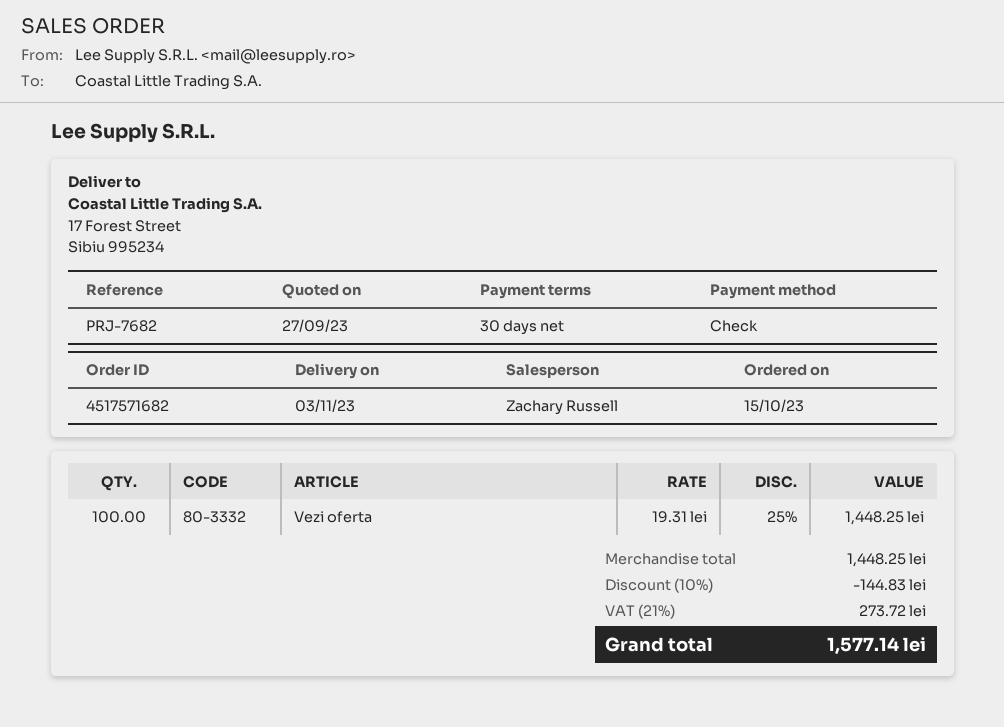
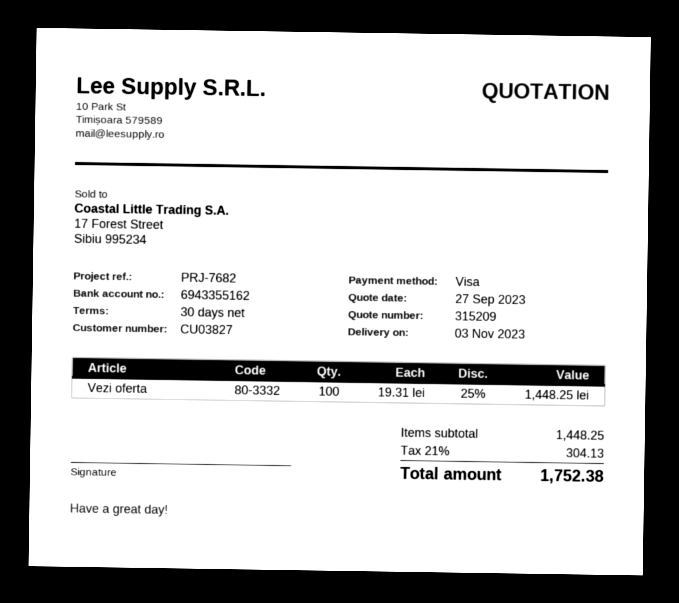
payment method: cheque -> Visa
discount: 10% = 144.83 -> none
tax: 21% = 273.72 -> 21% = 304.13
total: 1577.14 -> 1752.38

